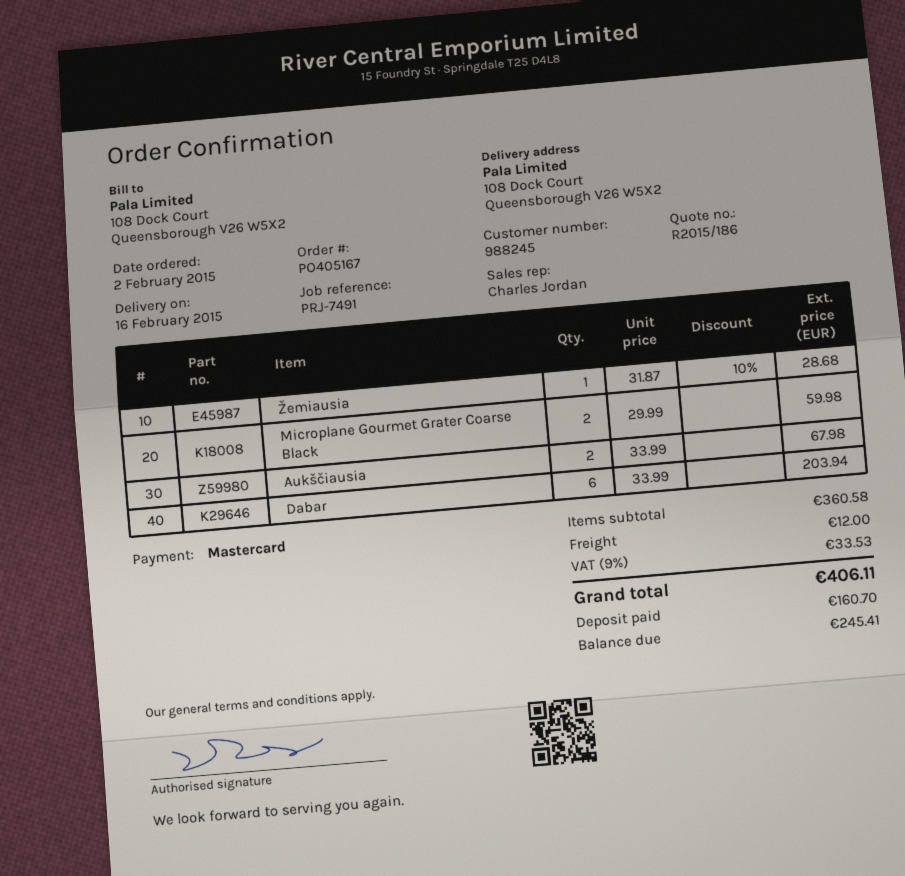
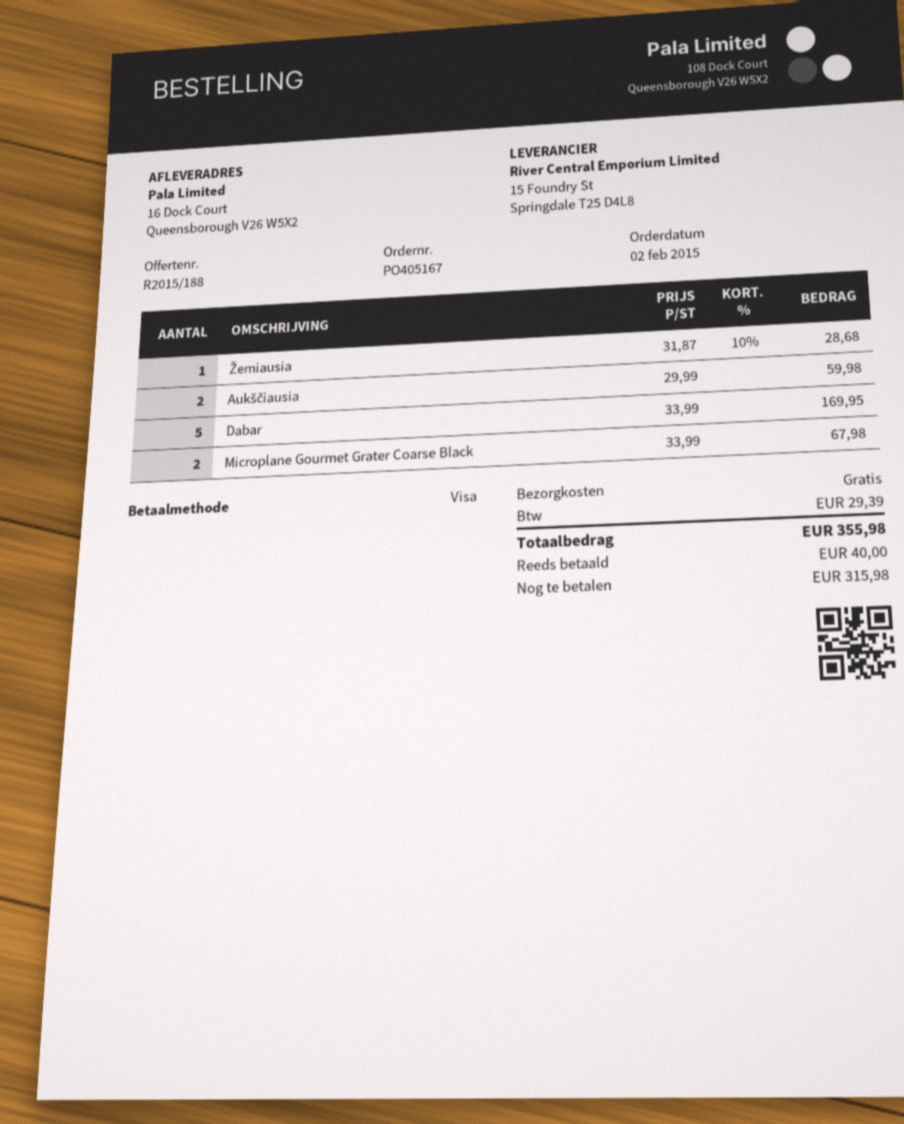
quote number: R2015/186 -> R2015/188
payment method: Mastercard -> Visa
ship to: 108 Dock Court, Queensborough V26 W5X2 -> 16 Dock Court, Queensborough V26 W5X2
Microplane Gourmet Grater Coarse Black: 2 x 29.99 = 59.98 -> 2 x 33.99 = 67.98
Aukščiausia: 2 x 33.99 = 67.98 -> 2 x 29.99 = 59.98
Dabar: 6 x 33.99 = 203.94 -> 5 x 33.99 = 169.95
shipping: 12.00 -> 0.00
tax: 33.53 -> 29.39
total: 406.11 -> 355.98
deposit: 160.70 -> 40.00
balance: 245.41 -> 315.98

